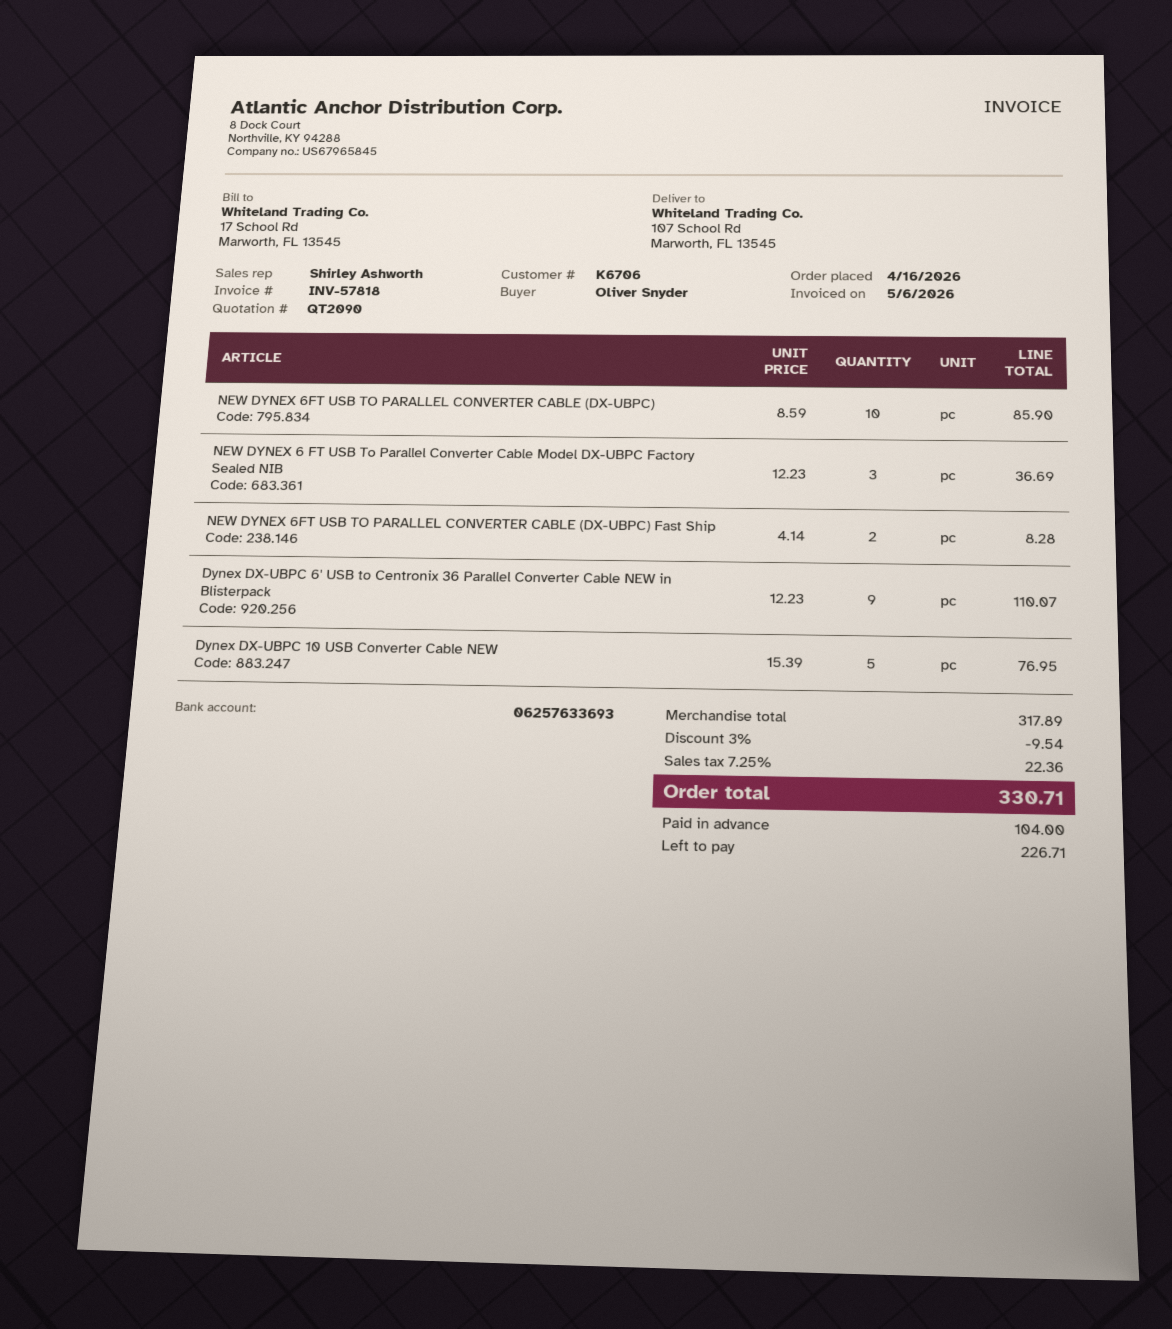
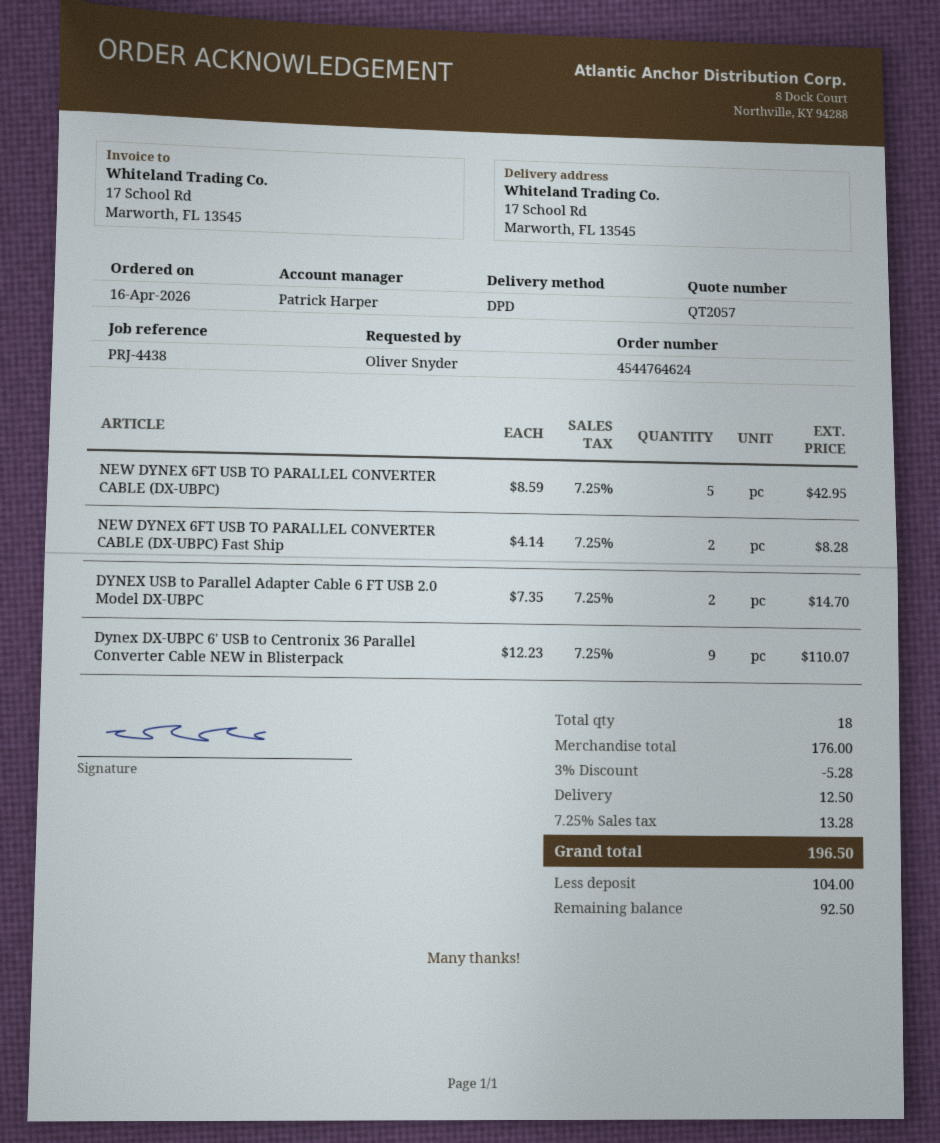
quote number: QT2090 -> QT2057
sales rep: Shirley Ashworth -> Patrick Harper
ship to: 107 School Rd, Marworth, FL 13545 -> 17 School Rd, Marworth, FL 13545
NEW DYNEX 6FT USB TO PARALLEL CONVERTER CABLE (DX-UBPC): 10 x 8.59 = 85.90 -> 5 x 8.59 = 42.95
NEW DYNEX 6 FT USB To Parallel Converter Cable Model DX-UBPC Factory Sealed NIB: 3 x 12.23 = 36.69 -> none
Dynex DX-UBPC 10 USB Converter Cable NEW: 5 x 15.39 = 76.95 -> none
DYNEX USB to Parallel Adapter Cable 6 FT USB 2.0 Model DX-UBPC: none -> 2 x 7.35 = 14.70
subtotal: 317.89 -> 176.00
discount: 3% = 9.54 -> 3% = 5.28
shipping: none -> 12.50
tax: 7.25% = 22.36 -> 7.25% = 13.28
total: 330.71 -> 196.50
balance: 226.71 -> 92.50

